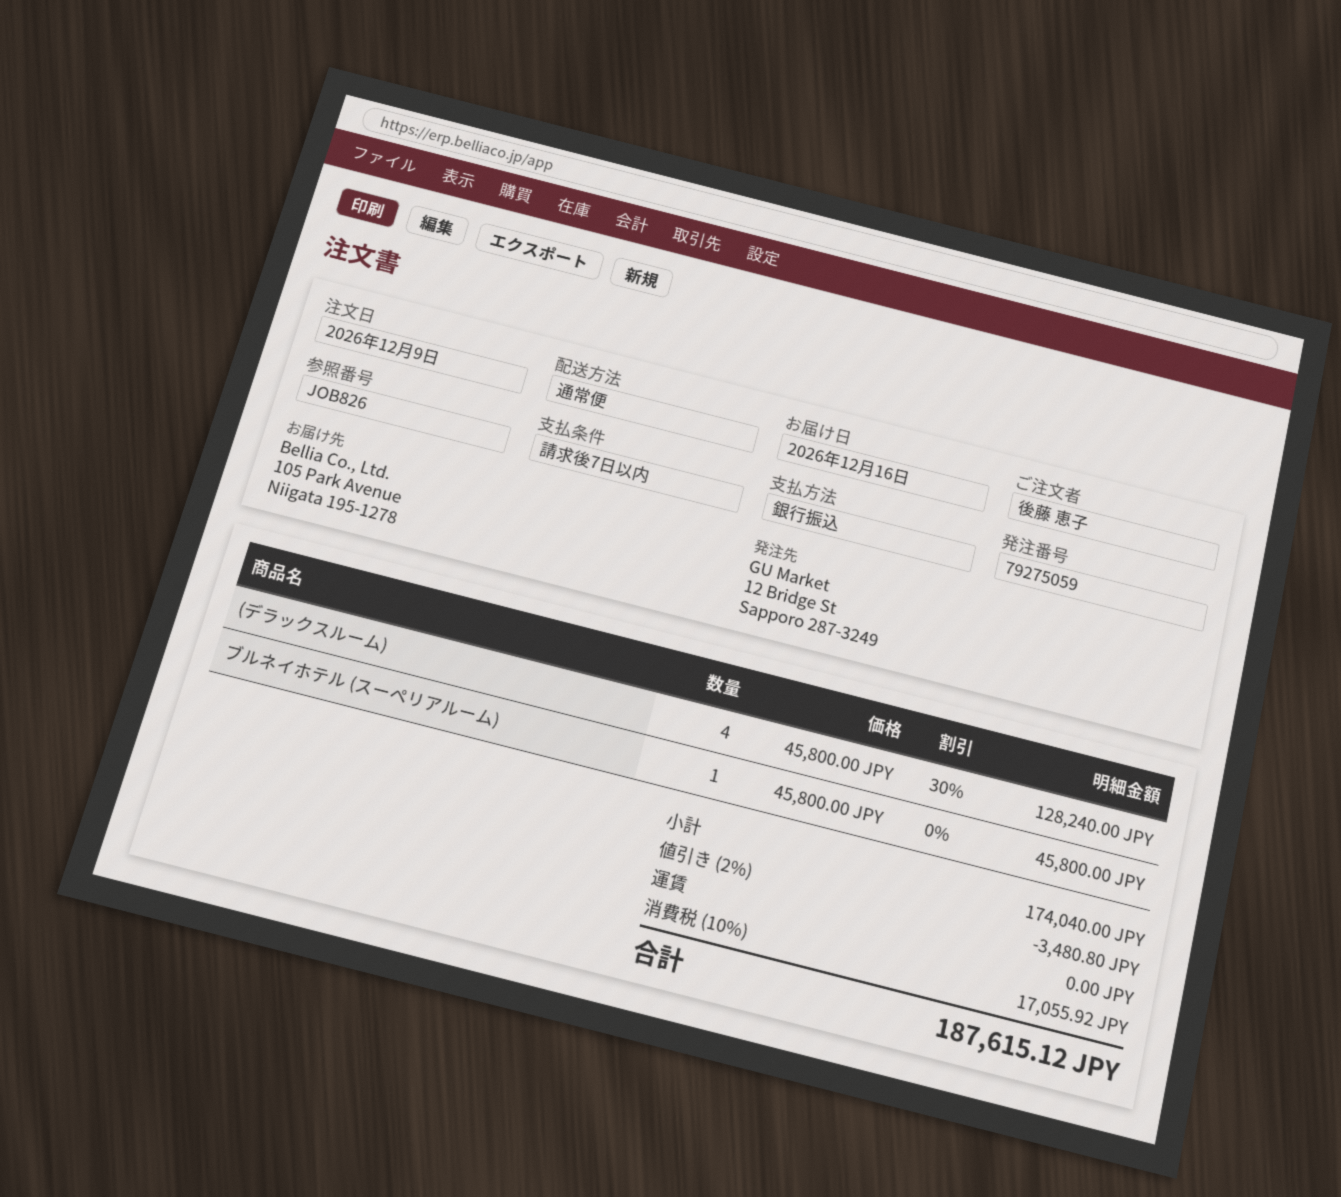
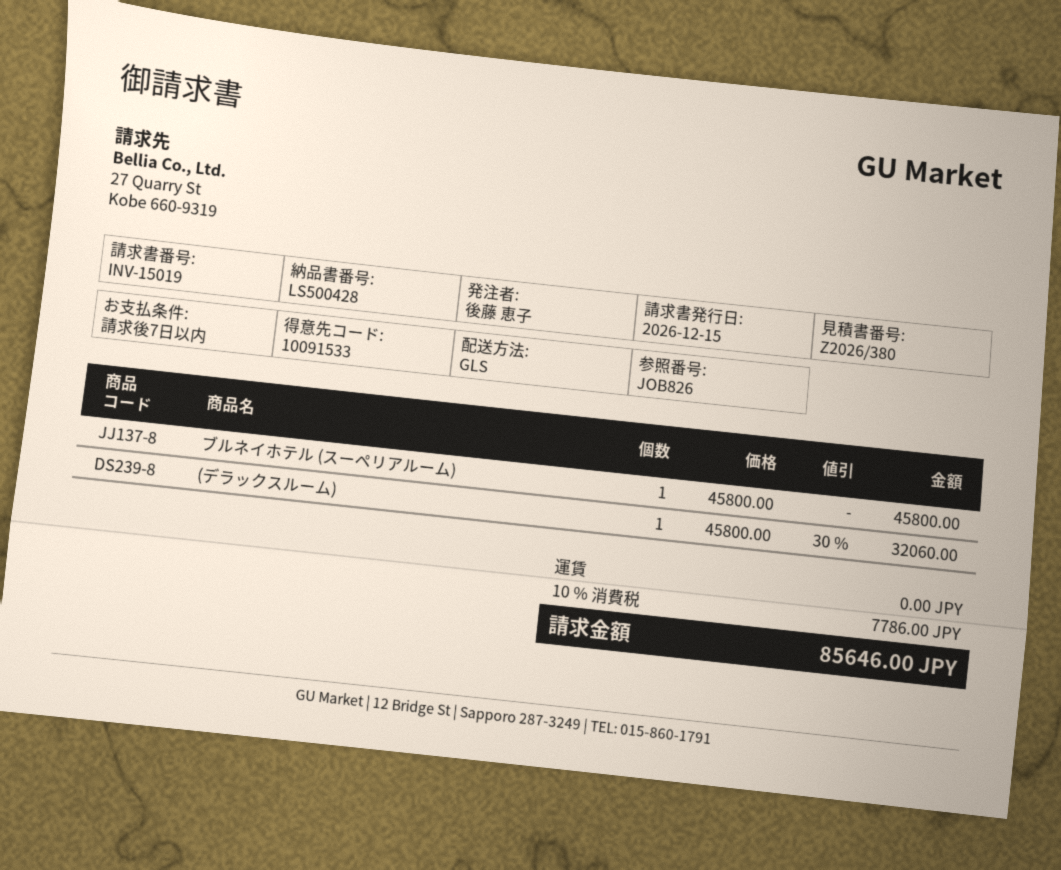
shipping method: standard -> GLS
(デラックスルーム): 4 x 45800.00 - 30% = 128240.00 -> 1 x 45800.00 - 30% = 32060.00
discount: 2% = 3480.80 -> none
tax: 10% = 17055.92 -> 10% = 7786.00
total: 187615.12 -> 85646.00

